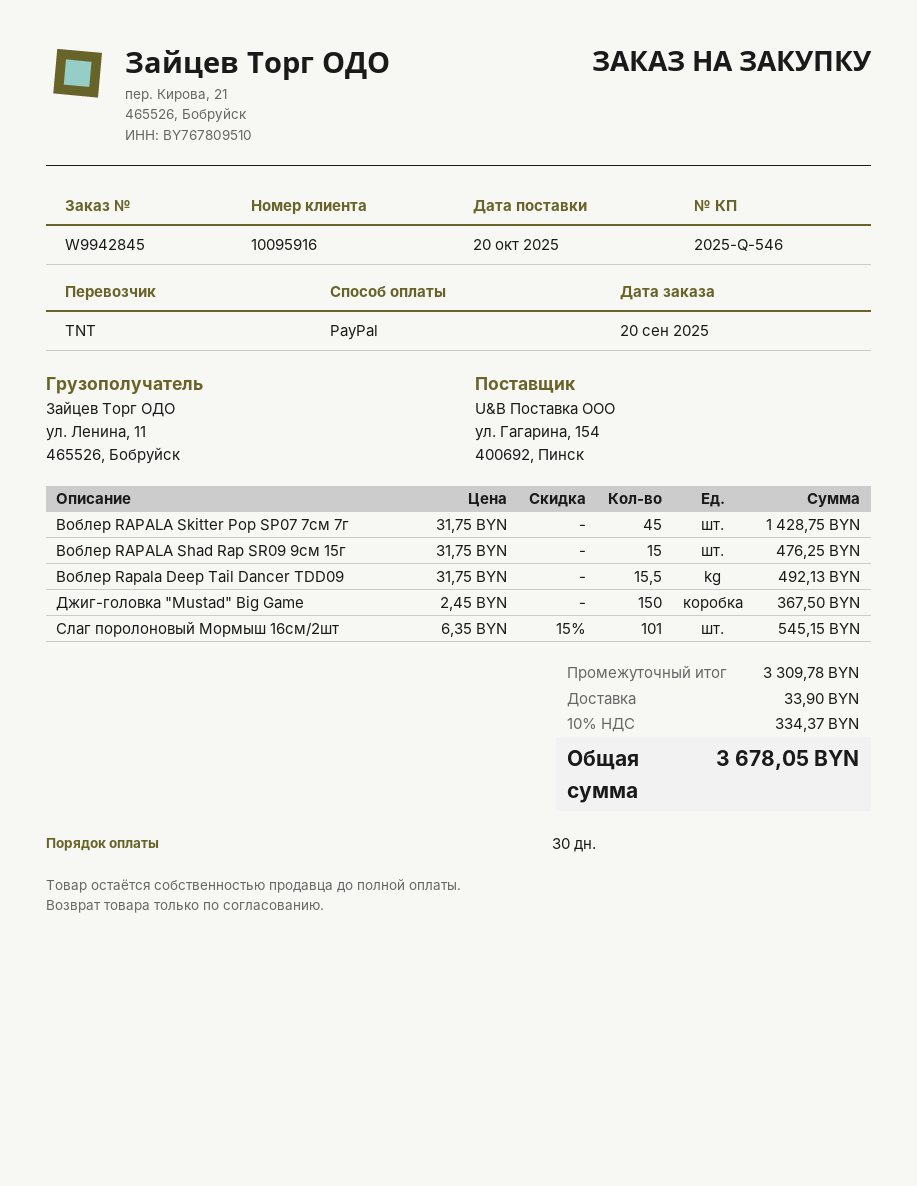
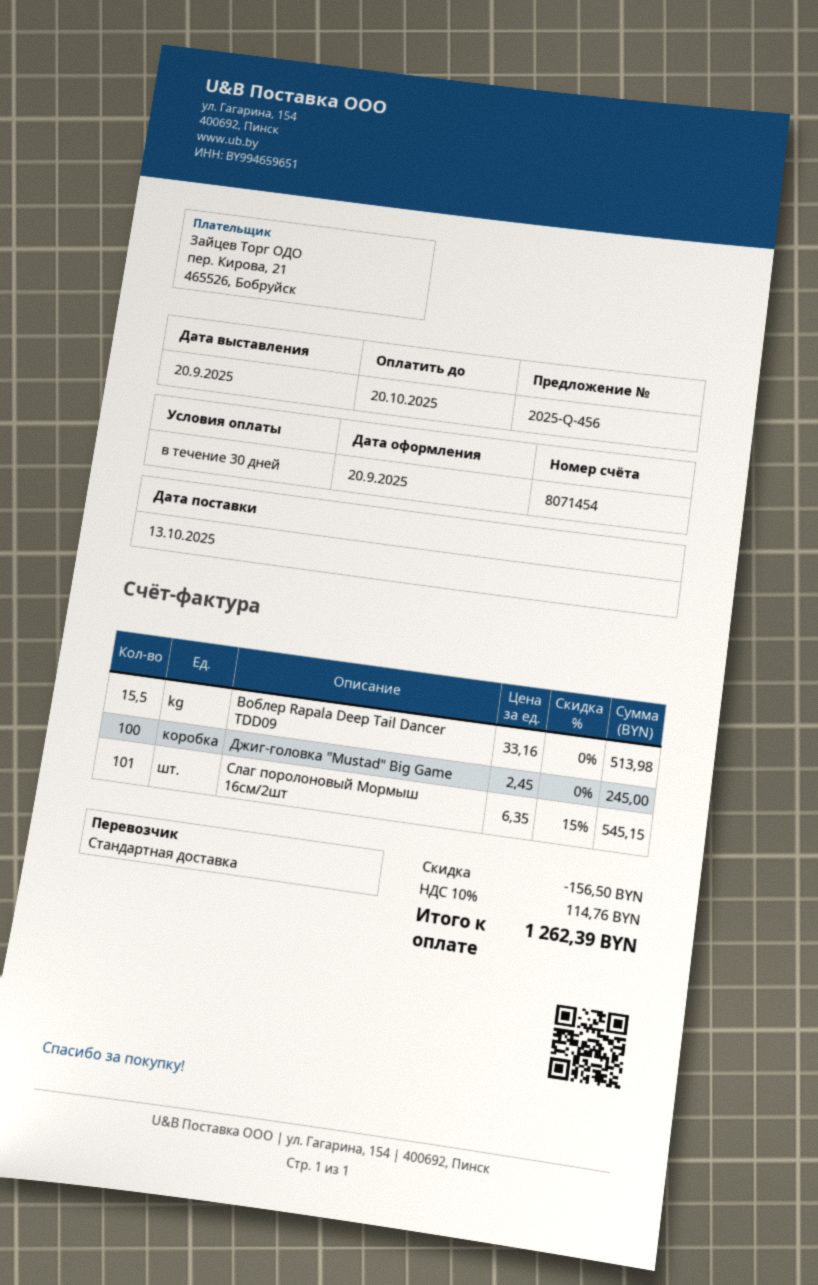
quote number: 2025-Q-546 -> 2025-Q-456
delivery date: 2025-10-20 -> 2025-10-13
shipping method: TNT -> standard
Воблер RAPALA Skitter Pop SP07 7см 7г: 45 x 31.75 = 1428.75 -> none
Воблер RAPALA Shad Rap SR09 9см 15г: 15 x 31.75 = 476.25 -> none
Воблер Rapala Deep Tail Dancer TDD09: 15.5 x 31.75 = 492.13 -> 15.5 x 33.16 = 513.98
Джиг-головка "Mustad" Big Game: 150 x 2.45 = 367.50 -> 100 x 2.45 = 245.00
discount: none -> 156.50
shipping: 33.90 -> none
tax: 10% = 334.37 -> 10% = 114.76
total: 3678.05 -> 1262.39

